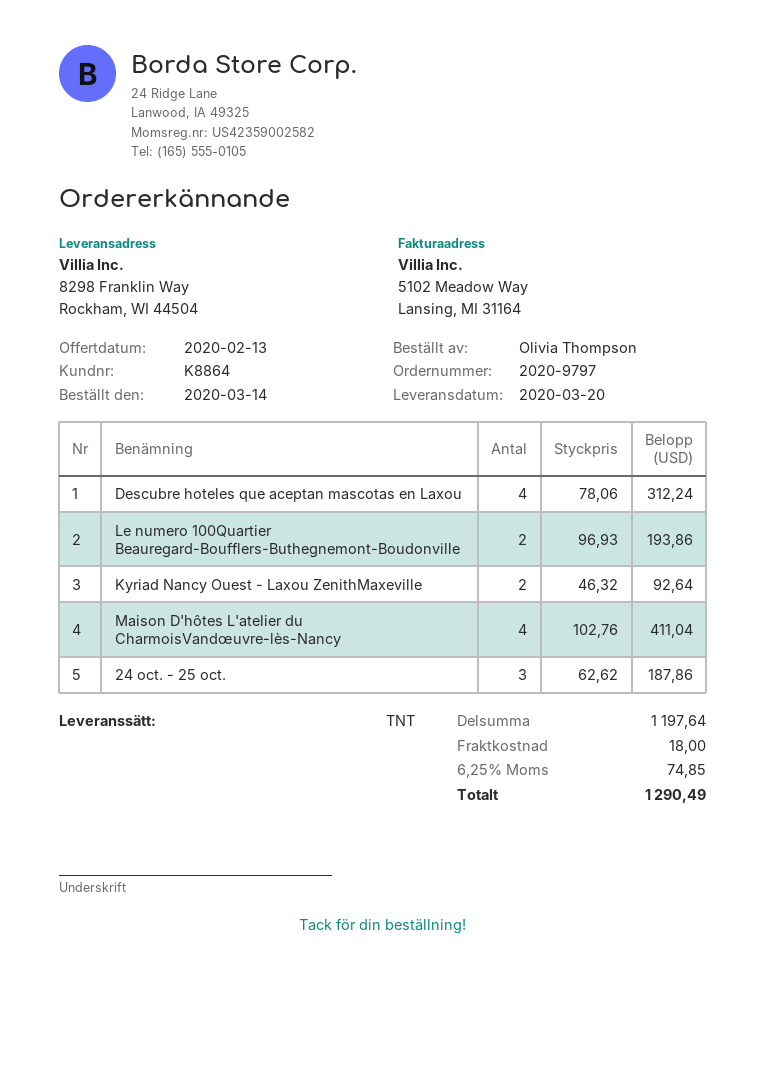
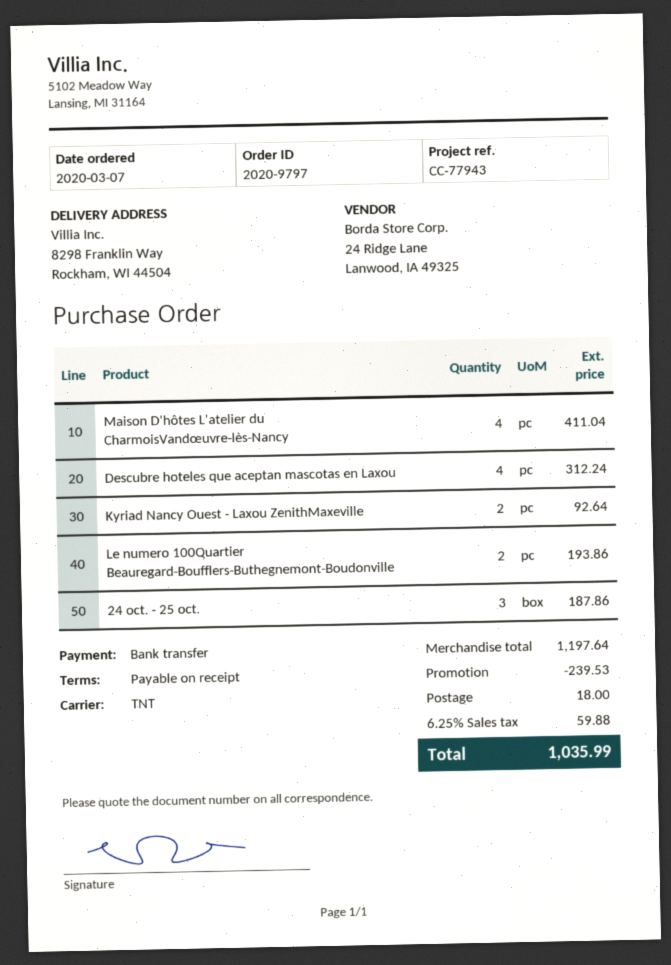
order date: 2020-03-14 -> 2020-03-07
discount: none -> 239.53
tax: 6.25% = 74.85 -> 6.25% = 59.88
total: 1290.49 -> 1035.99

